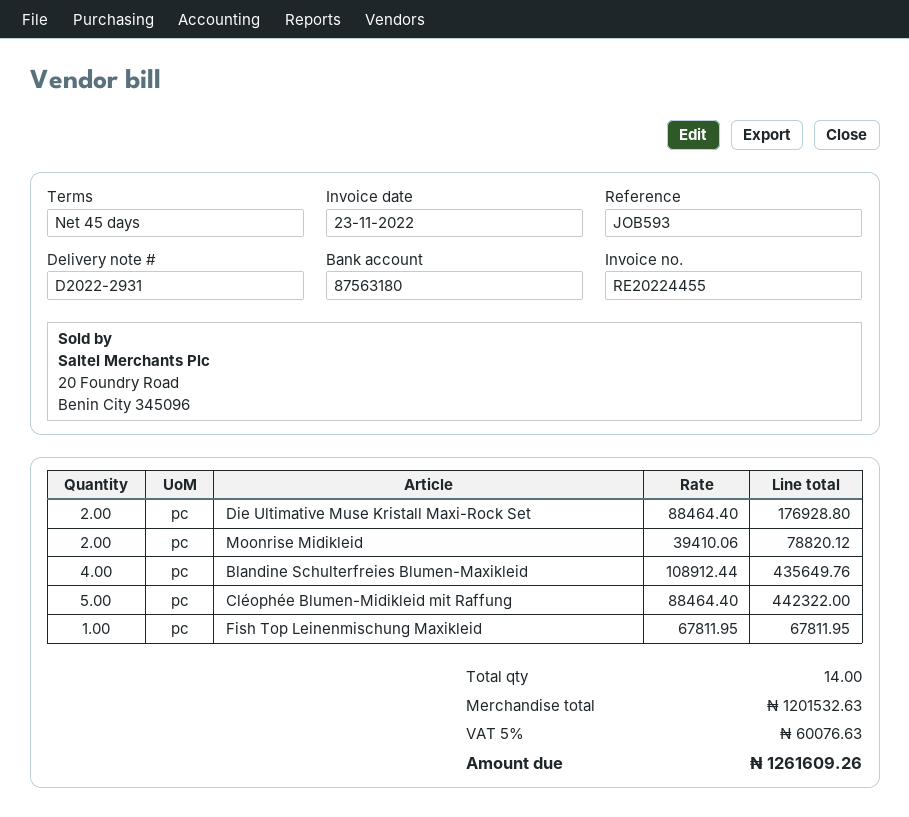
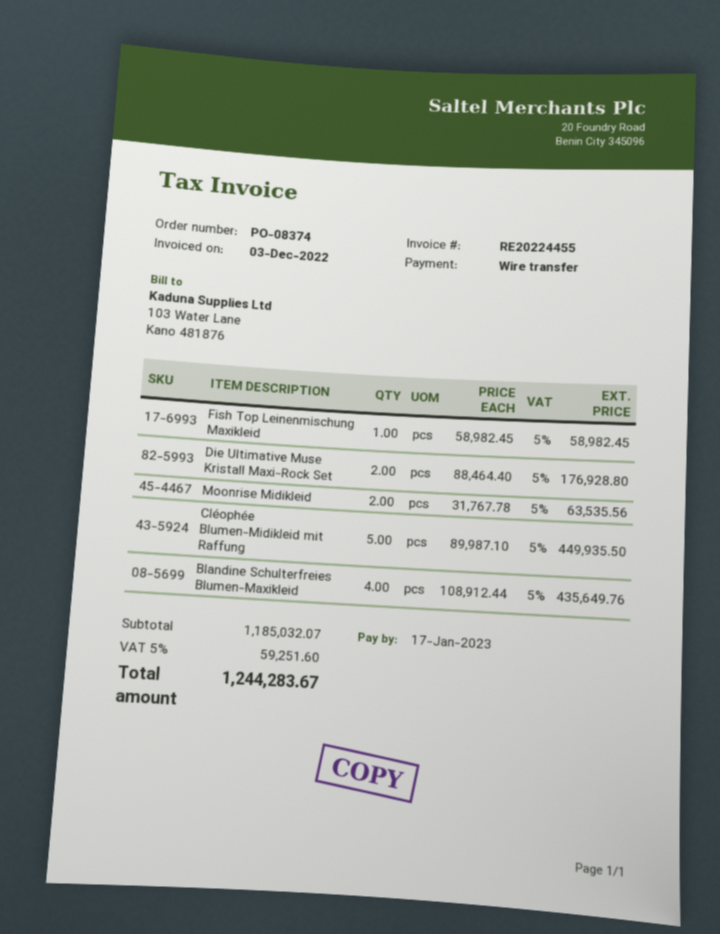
invoice date: 2022-11-23 -> 2022-12-03
Moonrise Midikleid: 2 x 39410.06 = 78820.12 -> 2 x 31767.78 = 63535.56
Cléophée Blumen-Midikleid mit Raffung: 5 x 88464.40 = 442322.00 -> 5 x 89987.10 = 449935.50
Fish Top Leinenmischung Maxikleid: 1 x 67811.95 = 67811.95 -> 1 x 58982.45 = 58982.45
subtotal: 1201532.63 -> 1185032.07
tax: 5% = 60076.63 -> 5% = 59251.60
total: 1261609.26 -> 1244283.67

